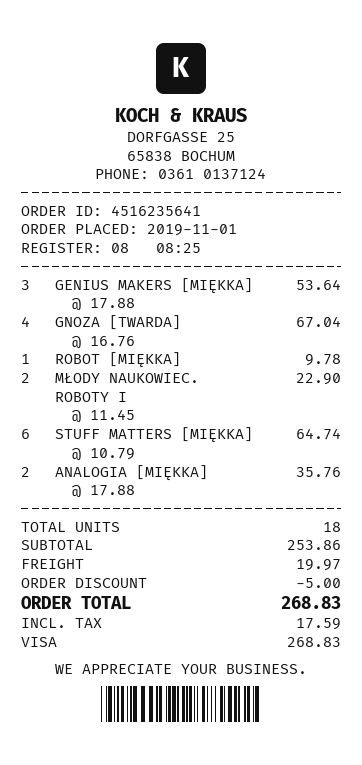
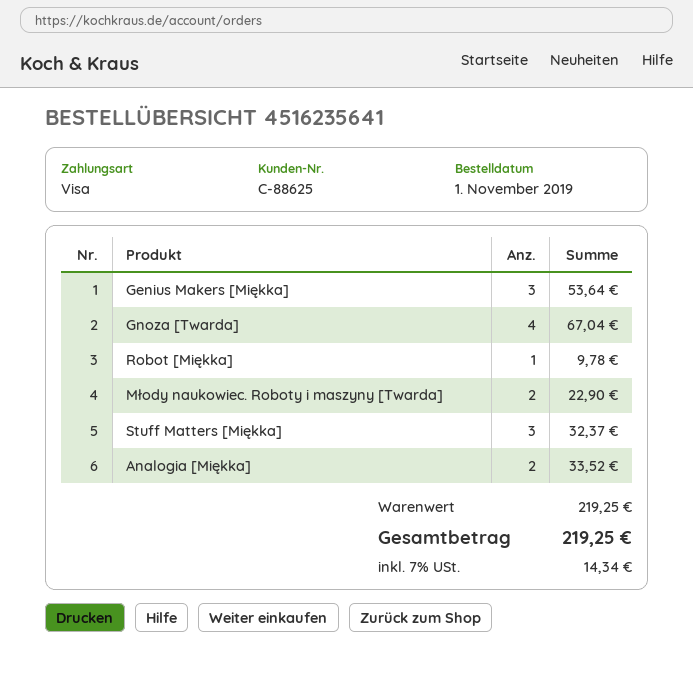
STUFF MATTERS [MIĘKKA]: 6 for 64.74 -> 3 for 32.37
ANALOGIA [MIĘKKA]: 2 for 35.76 -> 2 for 33.52
subtotal: 253.86 -> 219.25
discount: 5.00 -> none
shipping: 19.97 -> none
tax: 17.59 -> 14.34
total: 268.83 -> 219.25

